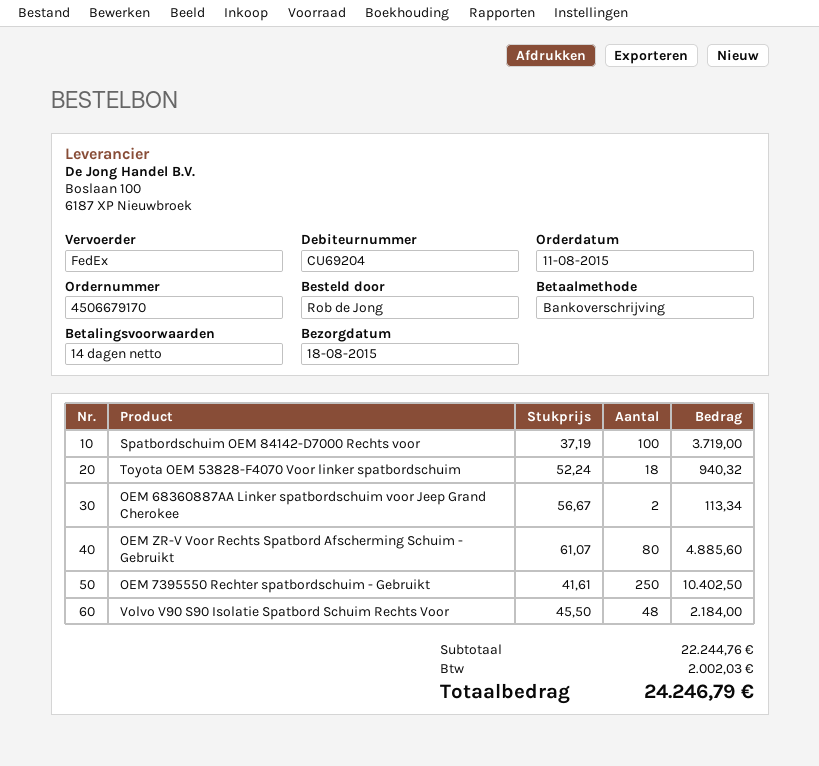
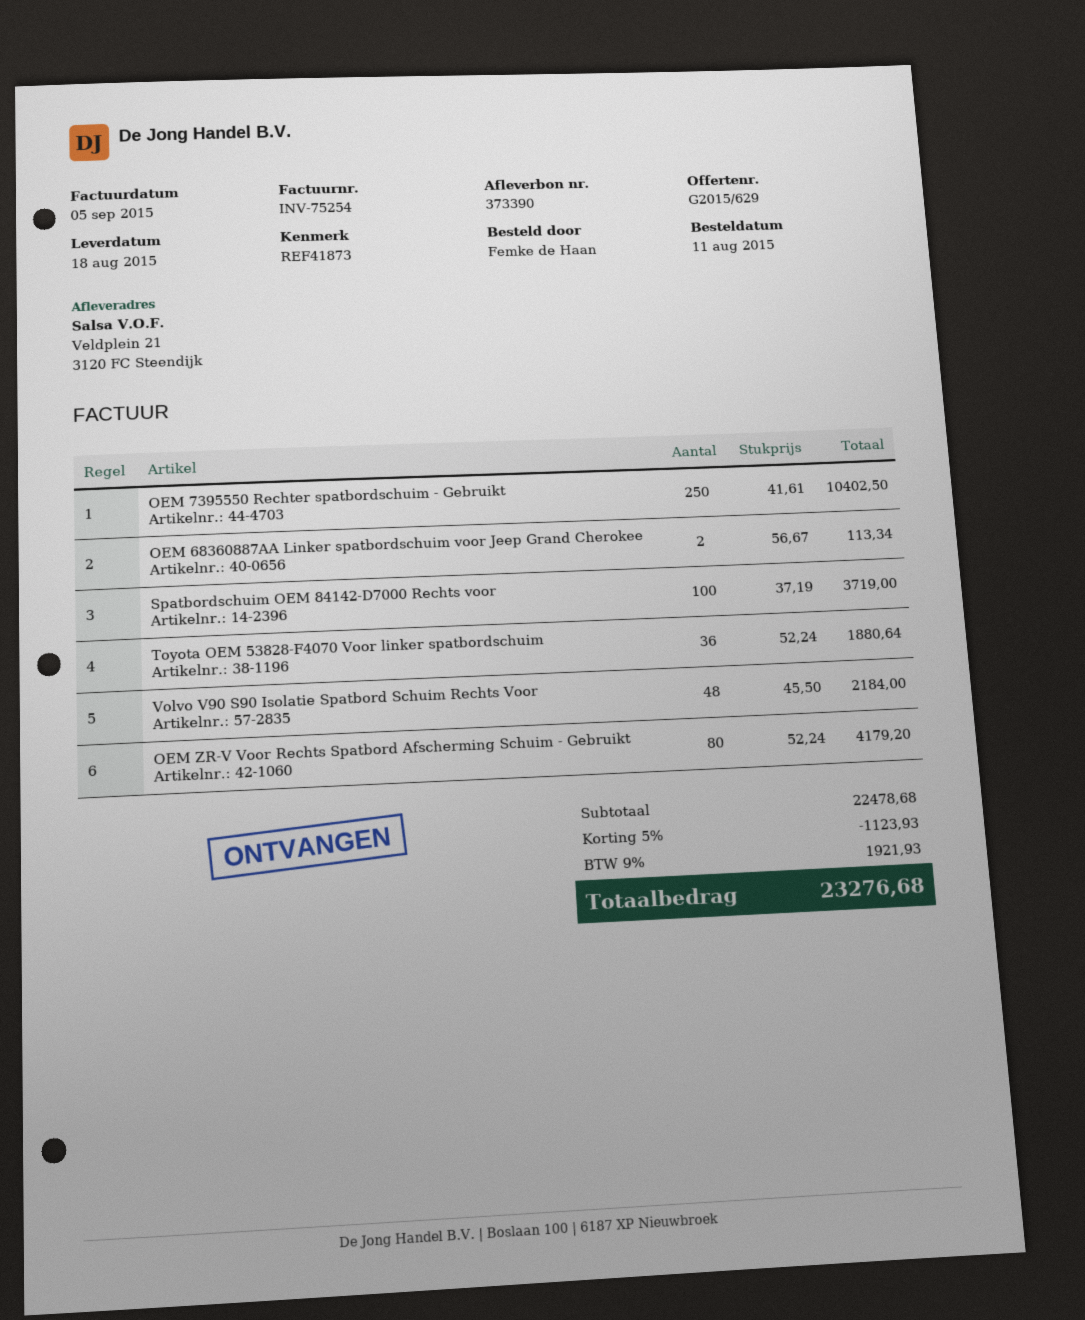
ordered by: Rob de Jong -> Femke de Haan
Toyota OEM 53828-F4070 Voor linker spatbordschuim: 18 x 52.24 = 940.32 -> 36 x 52.24 = 1880.64
OEM ZR-V Voor Rechts Spatbord Afscherming Schuim - Gebruikt: 80 x 61.07 = 4885.60 -> 80 x 52.24 = 4179.20
subtotal: 22244.76 -> 22478.68
discount: none -> 5% = 1123.93
tax: 2002.03 -> 1921.93
total: 24246.79 -> 23276.68

